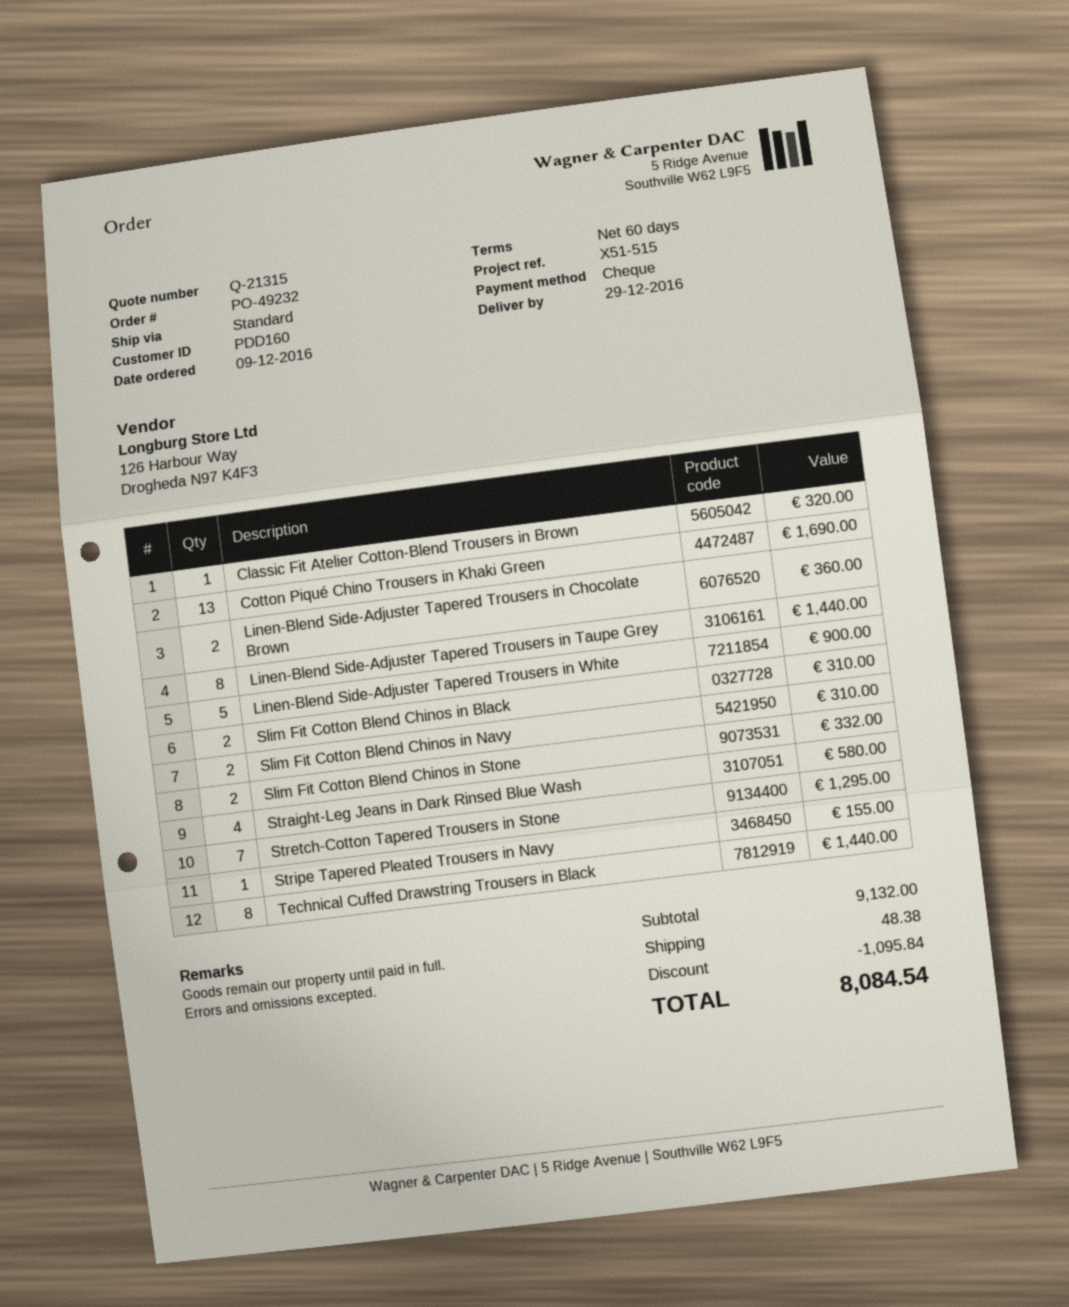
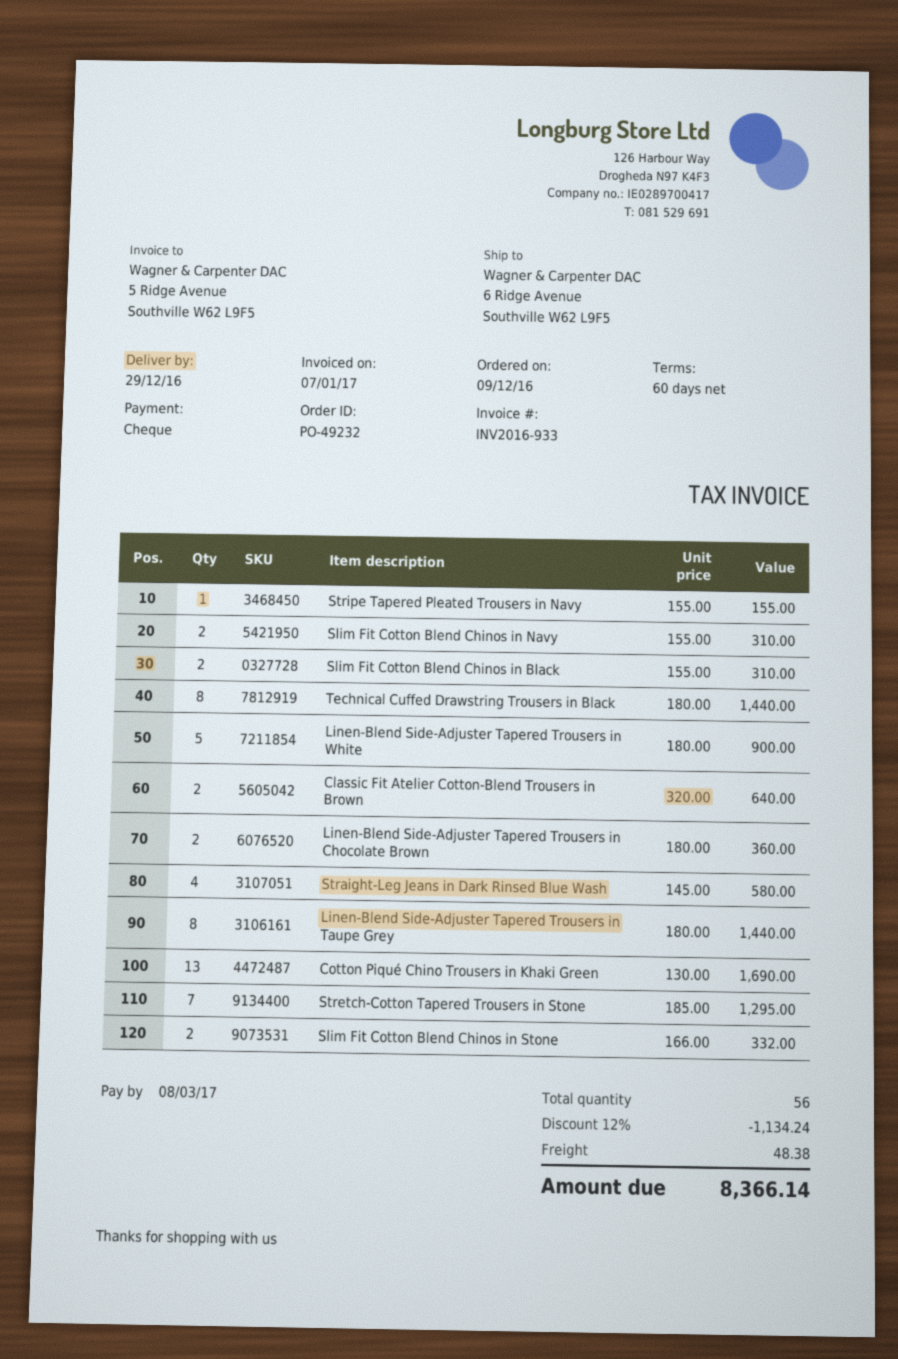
Classic Fit Atelier Cotton-Blend Trousers in Brown: 1 for 320.00 -> 2 for 640.00
discount: 1095.84 -> 1134.24
total: 8084.54 -> 8366.14

